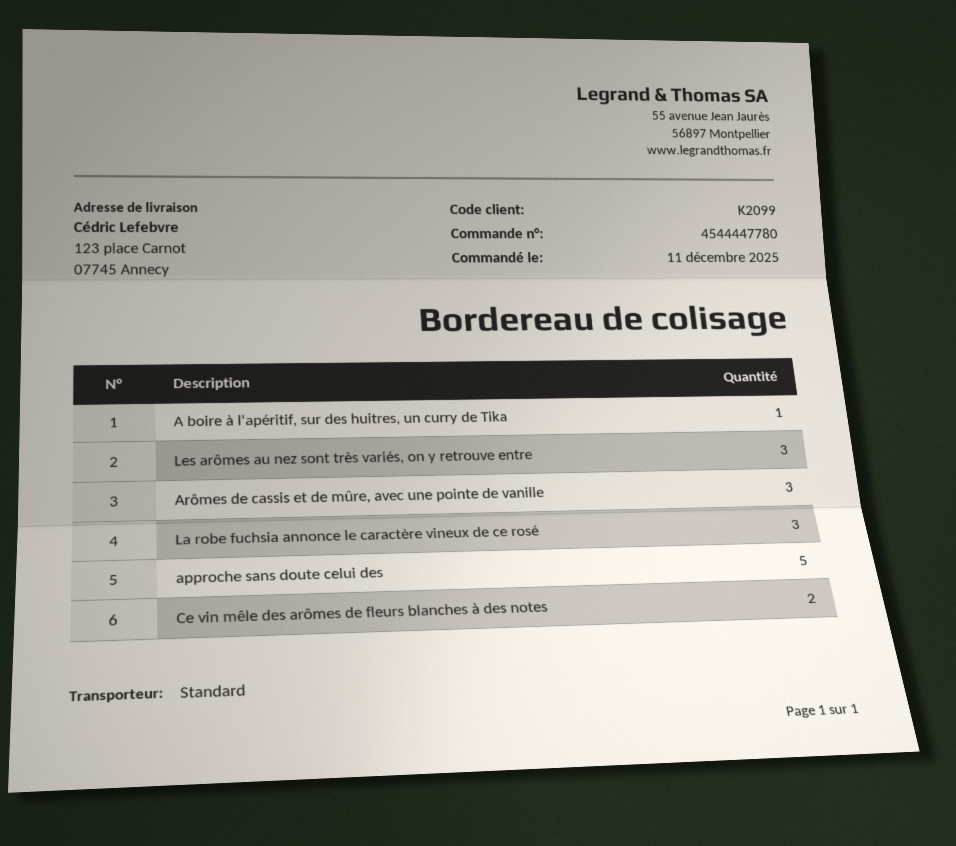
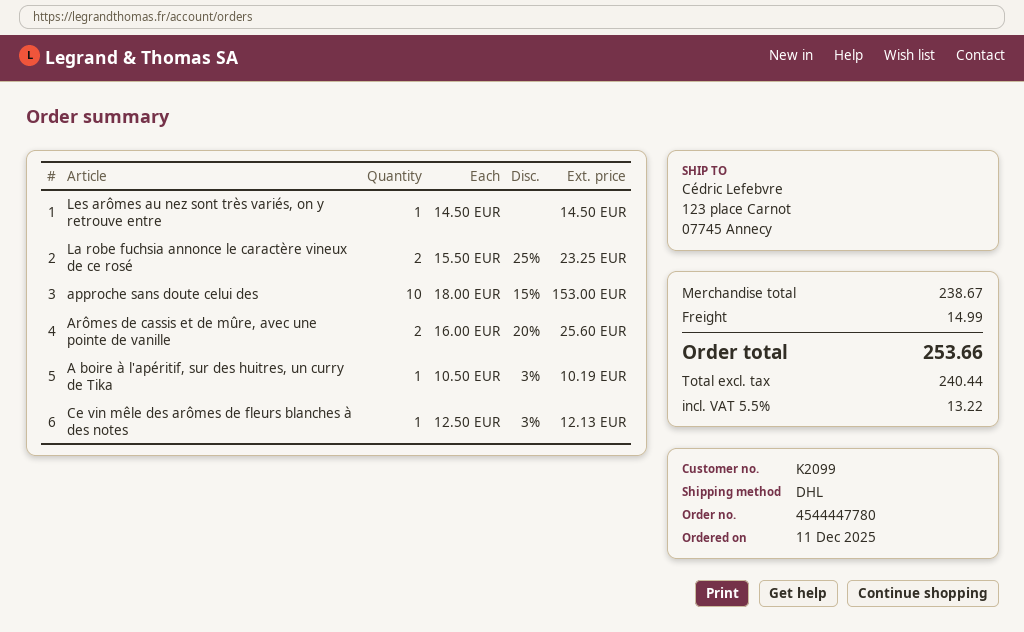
shipping method: standard -> DHL
Les arômes au nez sont très variés, on y retrouve entre: 3 -> 1
Arômes de cassis et de mûre, avec une pointe de vanille: 3 -> 2
La robe fuchsia annonce le caractère vineux de ce rosé: 3 -> 2
approche sans doute celui des: 5 -> 10
Ce vin mêle des arômes de fleurs blanches à des notes: 2 -> 1

